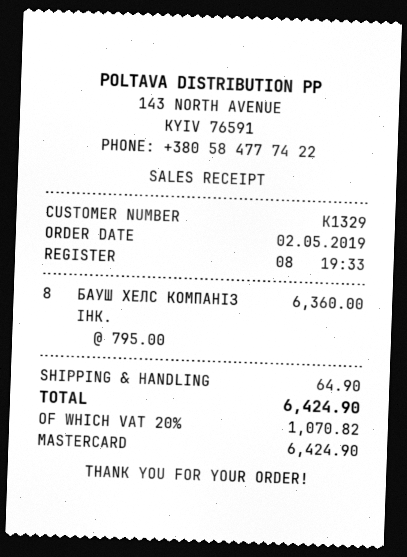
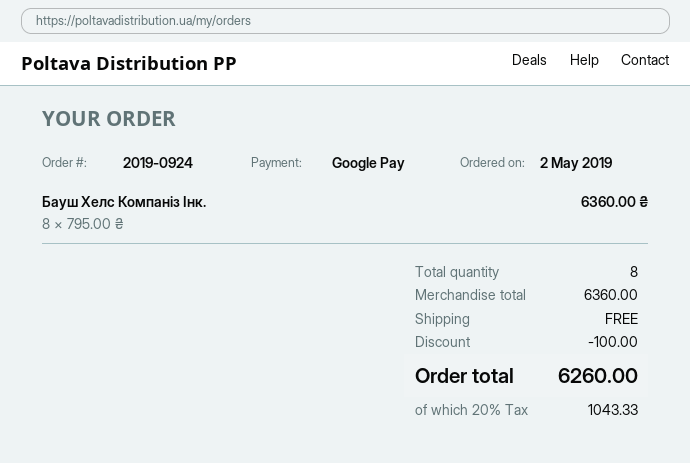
payment method: Mastercard -> Google Pay
discount: none -> 100.00
shipping: 64.90 -> 0.00
tax: 20% = 1070.82 -> 20% = 1043.33
total: 6424.90 -> 6260.00

